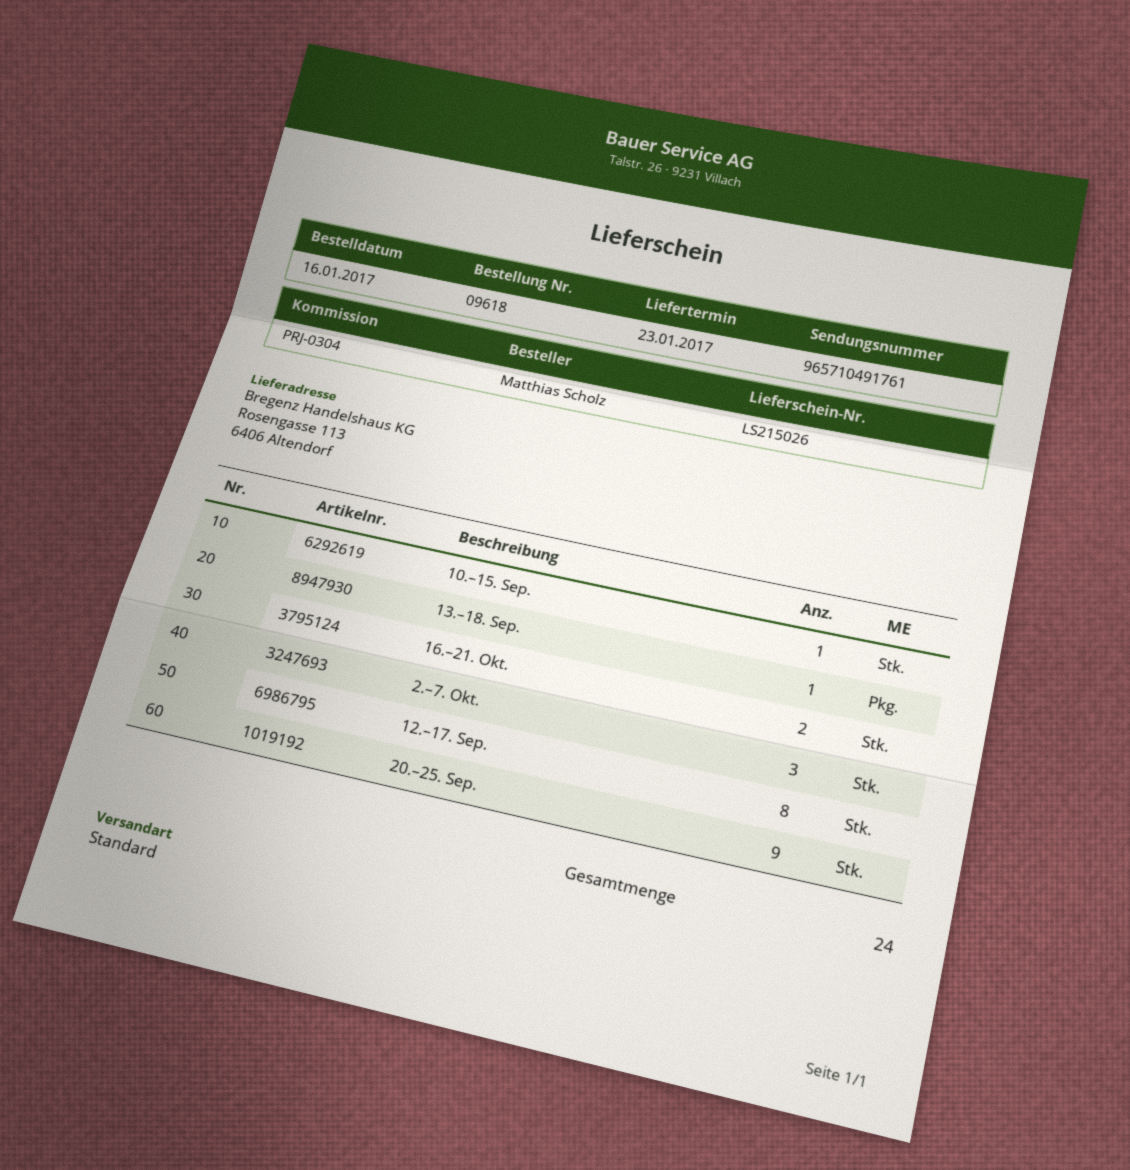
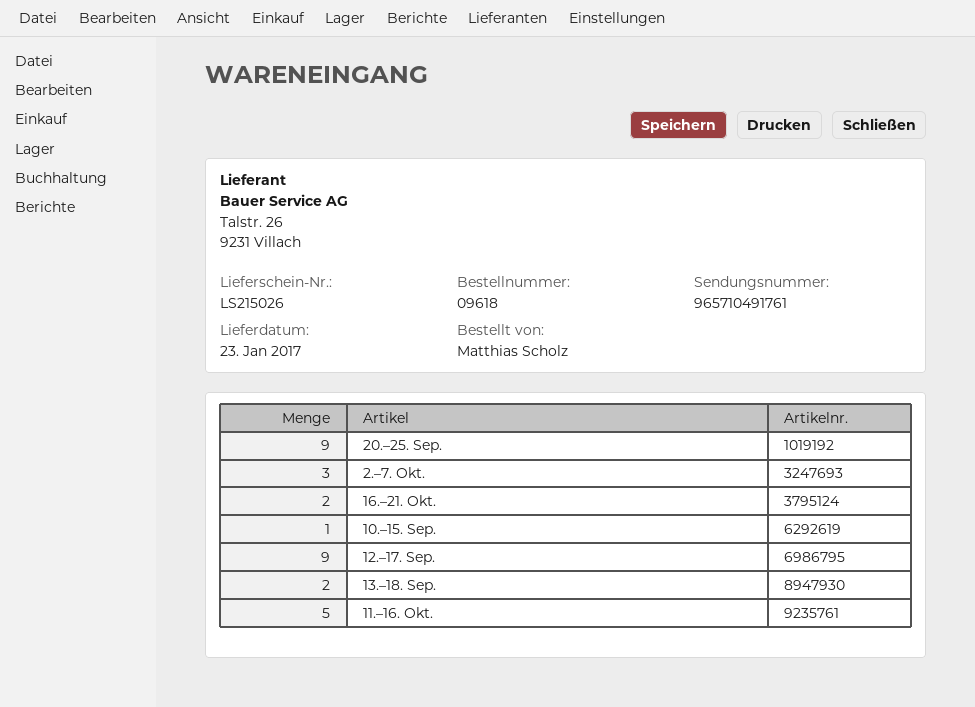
13.–18. Sep.: 1 -> 2
12.–17. Sep.: 8 -> 9
11.–16. Okt.: none -> 5

